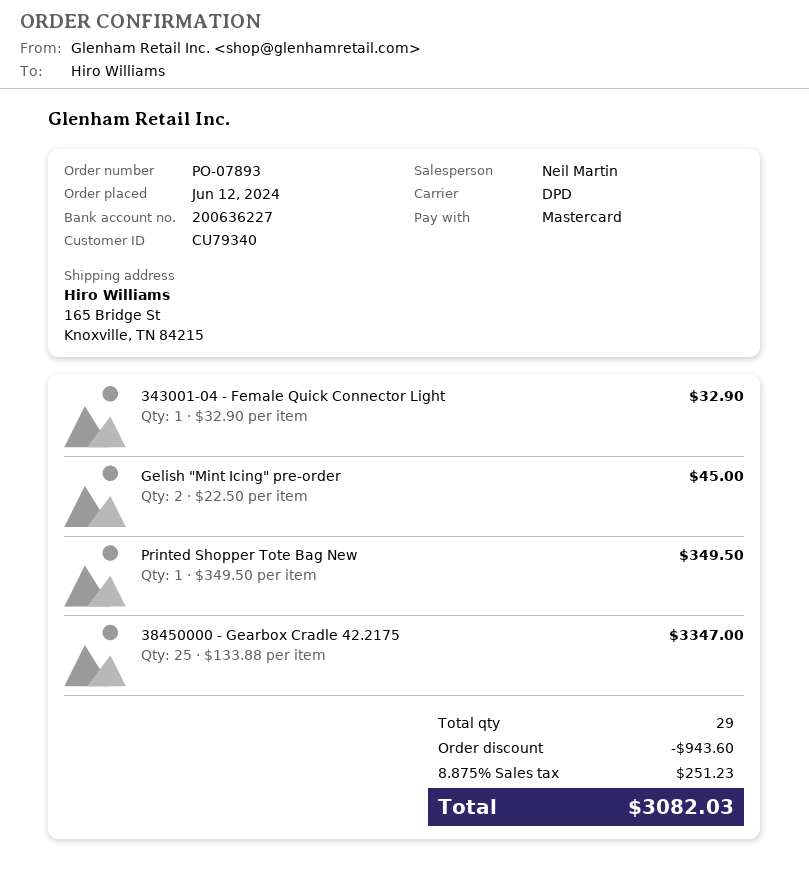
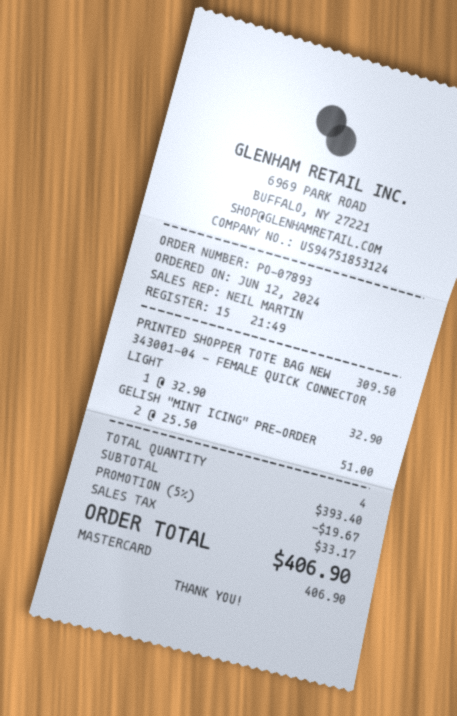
Gelish "Mint Icing" pre-order: 2 x 22.50 = 45.00 -> 2 x 25.50 = 51.00
Printed Shopper Tote Bag New: 1 x 349.50 = 349.50 -> 1 x 309.50 = 309.50
38450000 - Gearbox Cradle 42.2175: 25 x 133.88 = 3347.00 -> none
total quantity: 29 -> 4
discount: 943.60 -> 19.67
tax: 251.23 -> 33.17
total: 3082.03 -> 406.90

